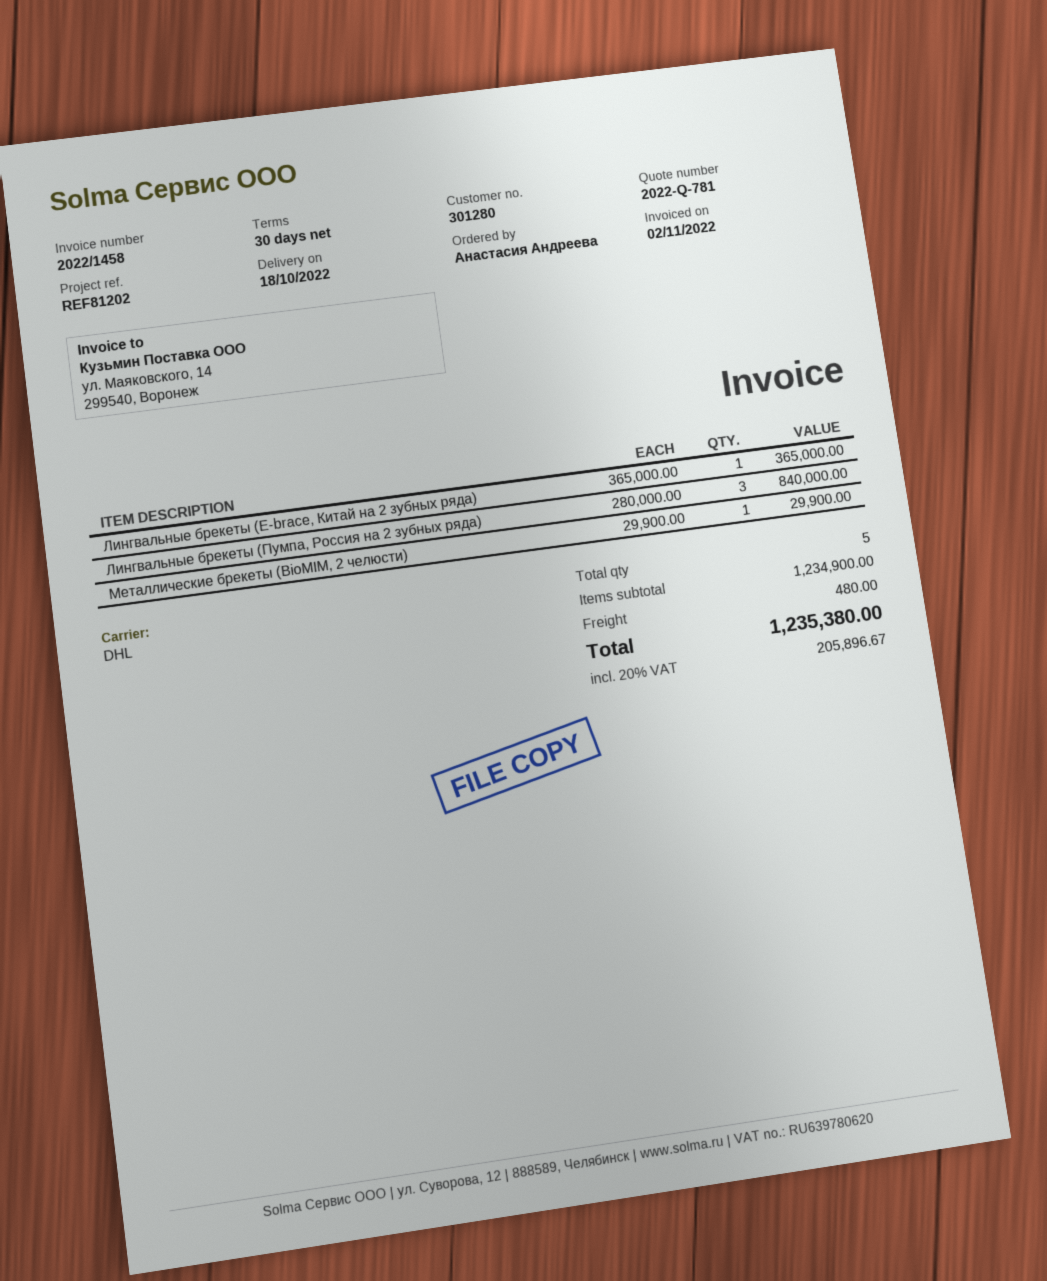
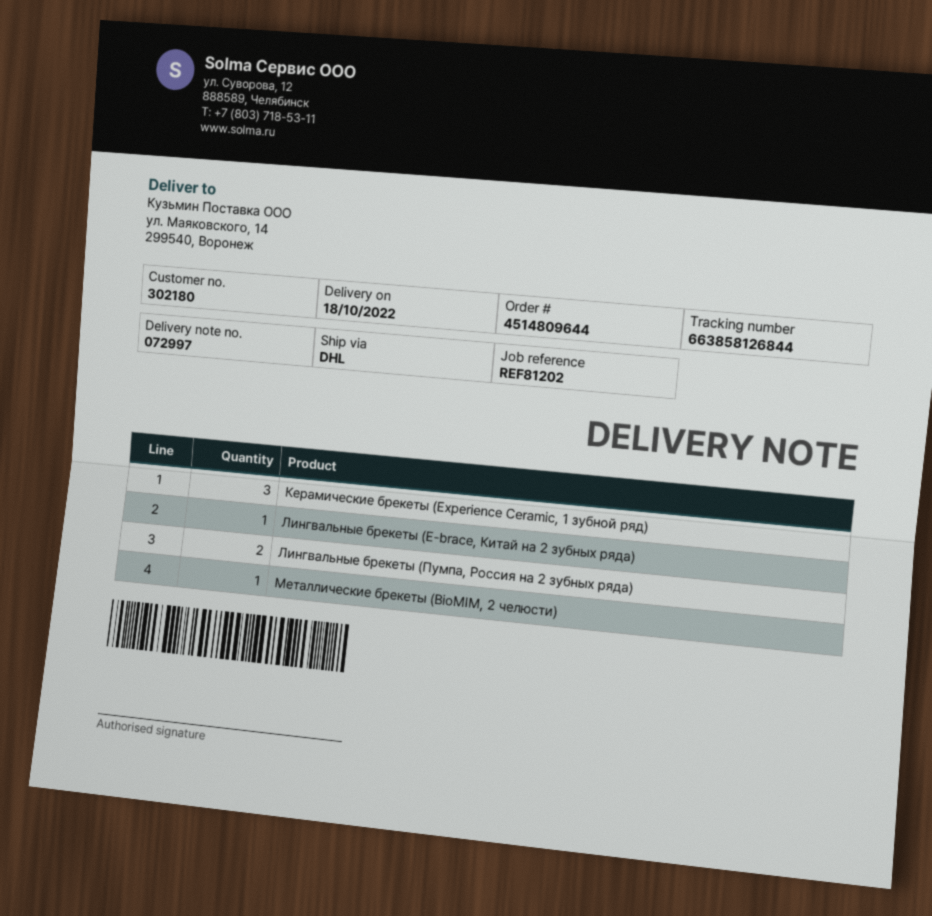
customer number: 301280 -> 302180
Лингвальные брекеты (Пумпа, Россия на 2 зубных ряда): 3 -> 2
Керамические брекеты (Experience Ceramic, 1 зубной ряд): none -> 3

